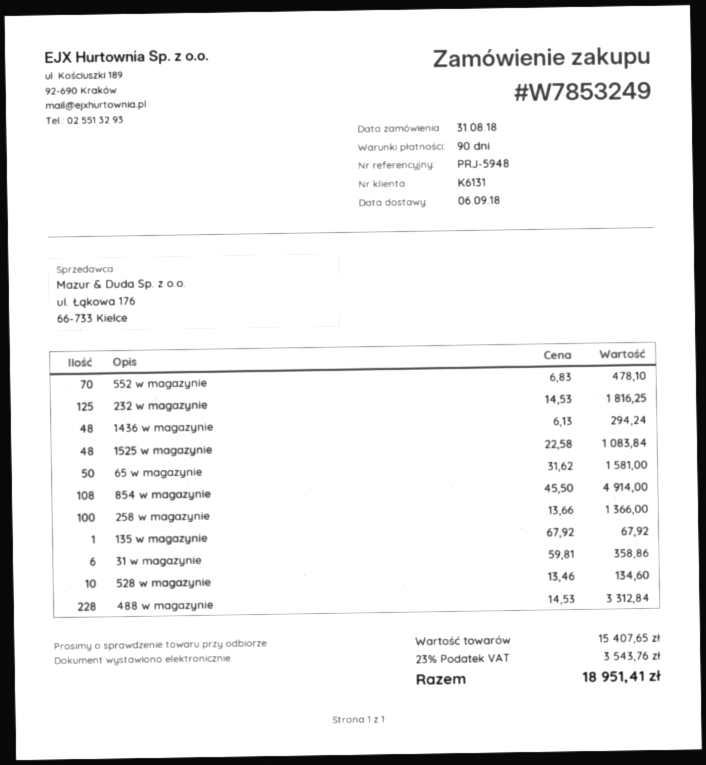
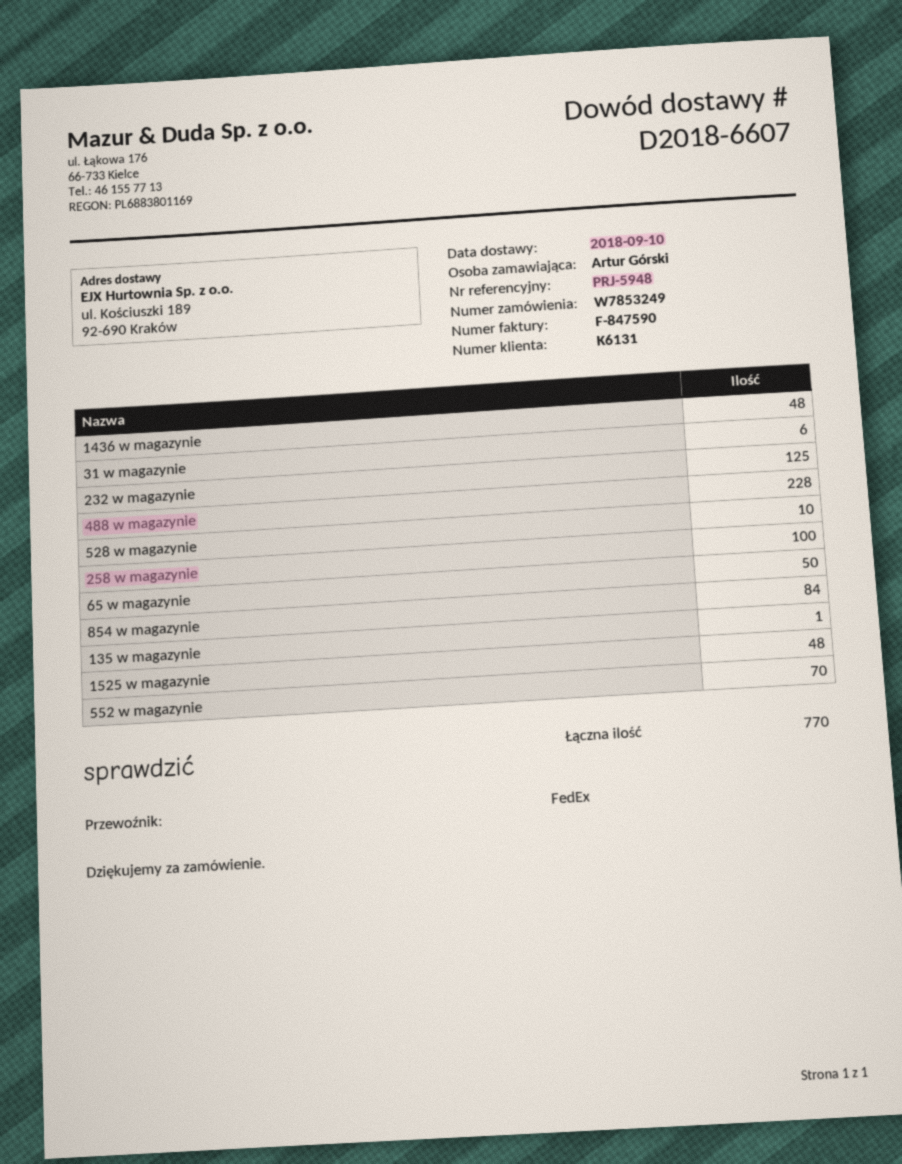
delivery date: 2018-09-06 -> 2018-09-10
854 w magazynie: 108 -> 84

